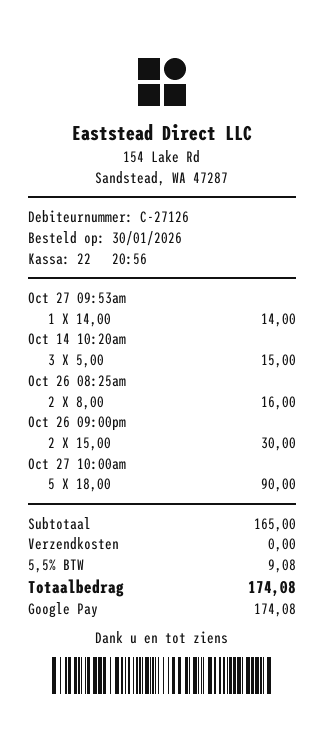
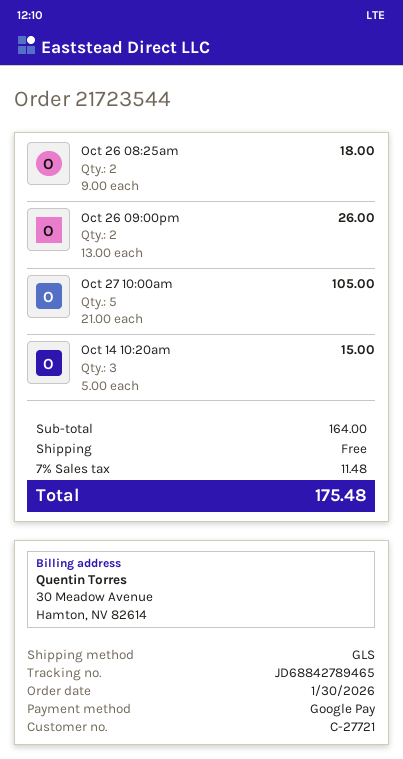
customer number: C-27126 -> C-27721
Oct 27 09:53am: 1 x 14.00 = 14.00 -> none
Oct 26 08:25am: 2 x 8.00 = 16.00 -> 2 x 9.00 = 18.00
Oct 26 09:00pm: 2 x 15.00 = 30.00 -> 2 x 13.00 = 26.00
Oct 27 10:00am: 5 x 18.00 = 90.00 -> 5 x 21.00 = 105.00
subtotal: 165.00 -> 164.00
tax: 5.5% = 9.08 -> 7% = 11.48
total: 174.08 -> 175.48

